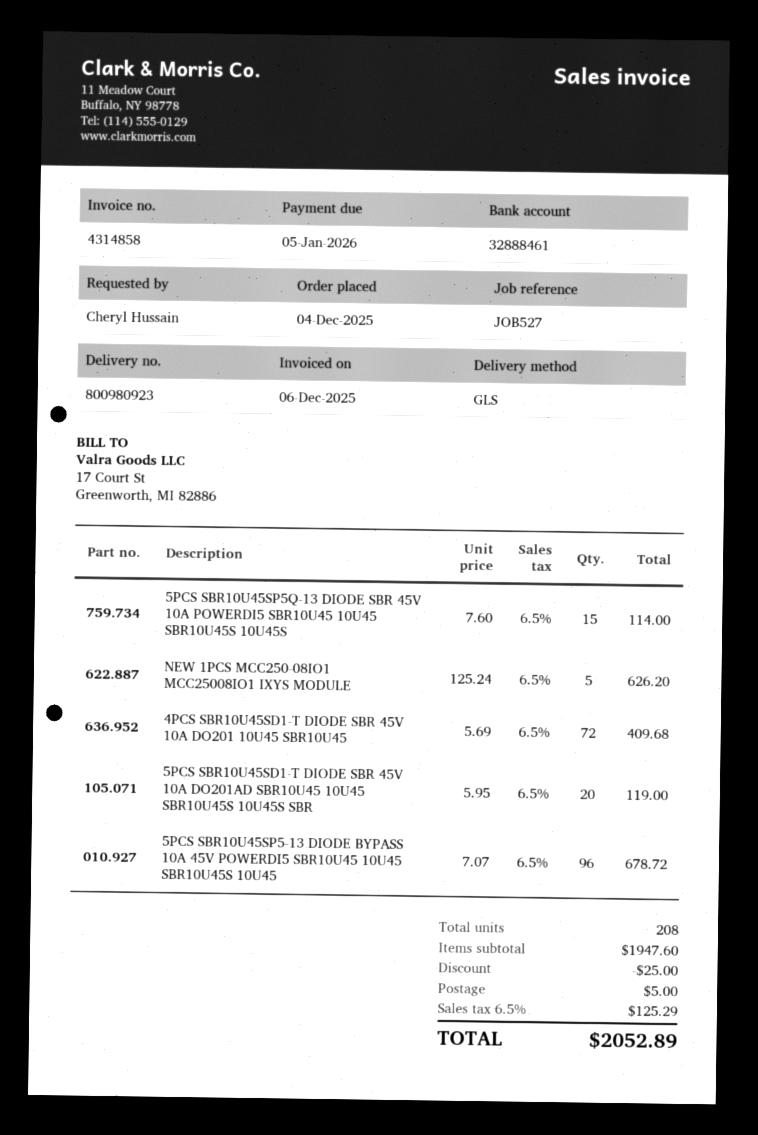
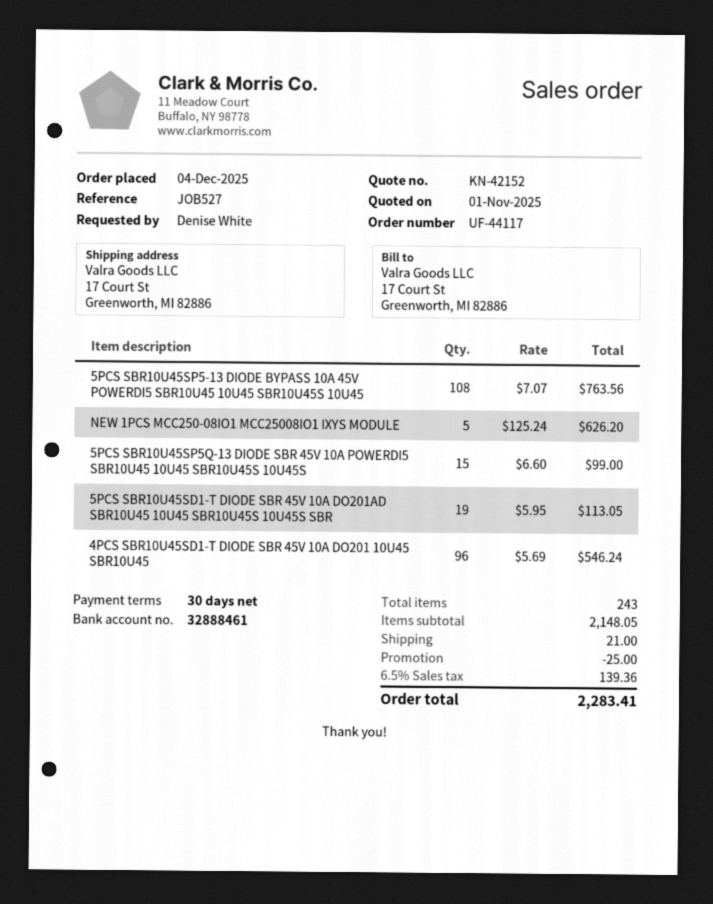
ordered by: Cheryl Hussain -> Denise White
5PCS SBR10U45SP5Q-13 DIODE SBR 45V 10A POWERDI5 SBR10U45 10U45 SBR10U45S 10U45S: 15 x 7.60 = 114.00 -> 15 x 6.60 = 99.00
4PCS SBR10U45SD1-T DIODE SBR 45V 10A DO201 10U45 SBR10U45: 72 x 5.69 = 409.68 -> 96 x 5.69 = 546.24
5PCS SBR10U45SD1-T DIODE SBR 45V 10A DO201AD SBR10U45 10U45 SBR10U45S 10U45S SBR: 20 x 5.95 = 119.00 -> 19 x 5.95 = 113.05
5PCS SBR10U45SP5-13 DIODE BYPASS 10A 45V POWERDI5 SBR10U45 10U45 SBR10U45S 10U45: 96 x 7.07 = 678.72 -> 108 x 7.07 = 763.56
total quantity: 208 -> 243
subtotal: 1947.60 -> 2148.05
shipping: 5.00 -> 21.00
tax: 6.5% = 125.29 -> 6.5% = 139.36
total: 2052.89 -> 2283.41

